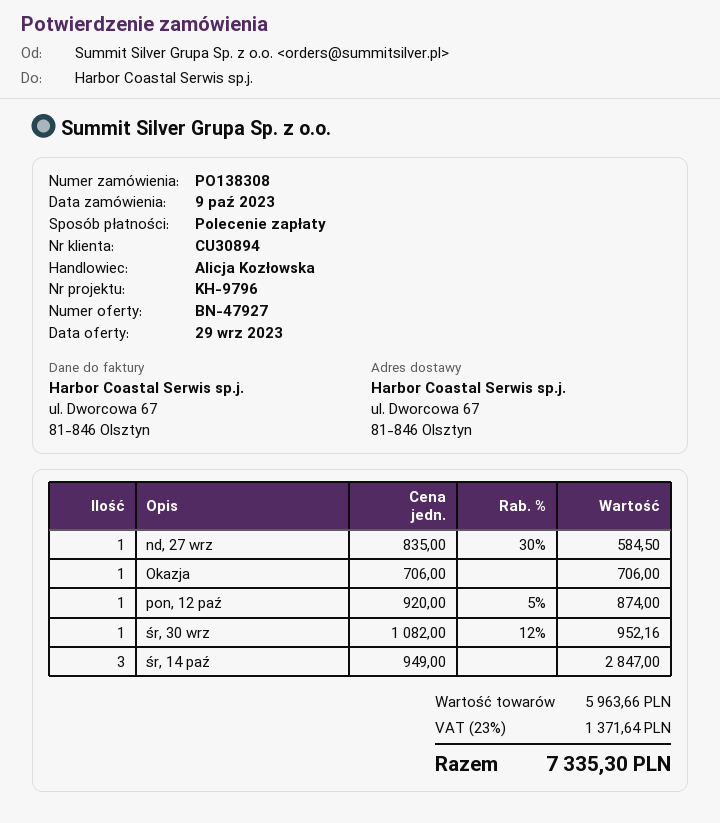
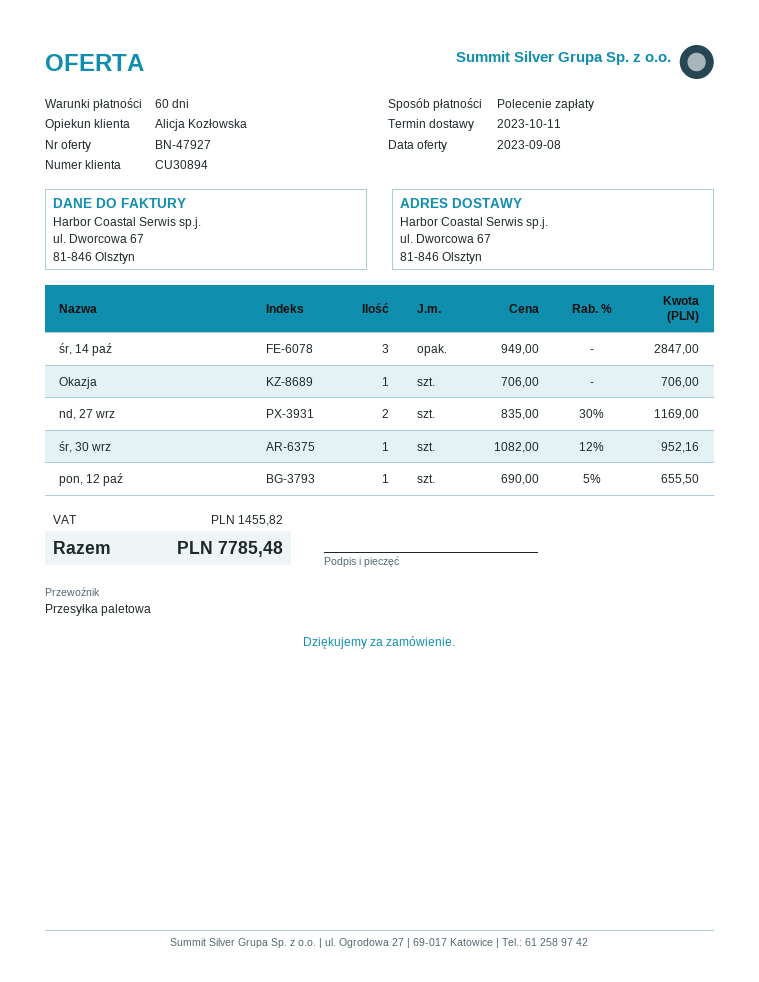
quote date: 2023-09-29 -> 2023-09-08
nd, 27 wrz: 1 x 835.00 - 30% = 584.50 -> 2 x 835.00 - 30% = 1169.00
pon, 12 paź: 1 x 920.00 - 5% = 874.00 -> 1 x 690.00 - 5% = 655.50
tax: 1371.64 -> 1455.82
total: 7335.30 -> 7785.48

